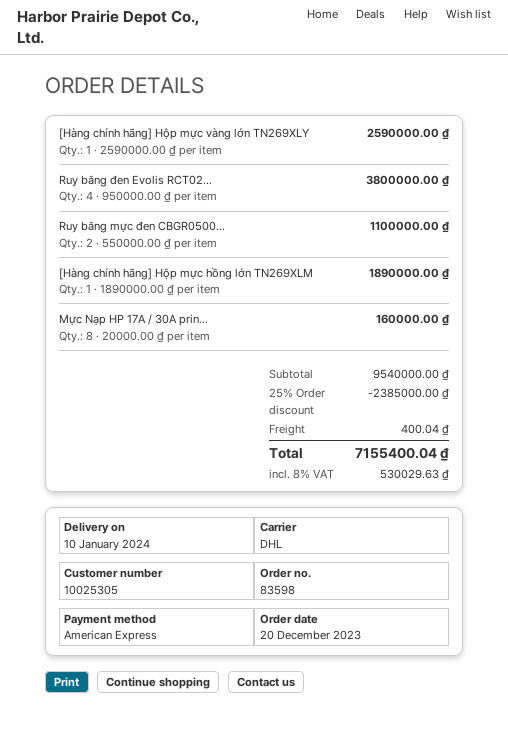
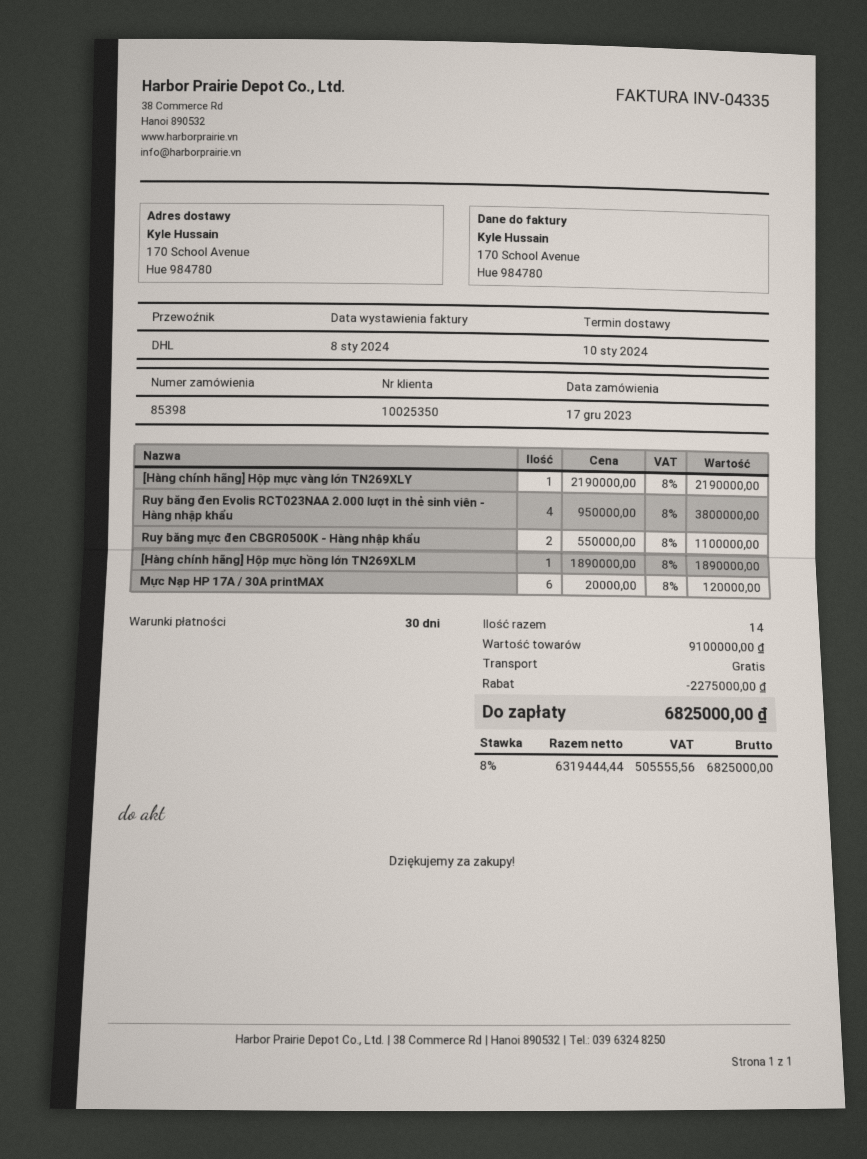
order number: 83598 -> 85398
order date: 2023-12-20 -> 2023-12-17
customer number: 10025305 -> 10025350
[Hàng chính hãng] Hộp mực vàng lớn TN269XLY: 1 x 2590000.00 = 2590000.00 -> 1 x 2190000.00 = 2190000.00
Mực Nạp HP 17A / 30A prin...: 8 x 20000.00 = 160000.00 -> 6 x 20000.00 = 120000.00
subtotal: 9540000.00 -> 9100000.00
discount: 2385000.00 -> 2275000.00
shipping: 400.04 -> 0.00
tax: 8% = 530029.63 -> 8% = 505555.56
total: 7155400.04 -> 6825000.00

